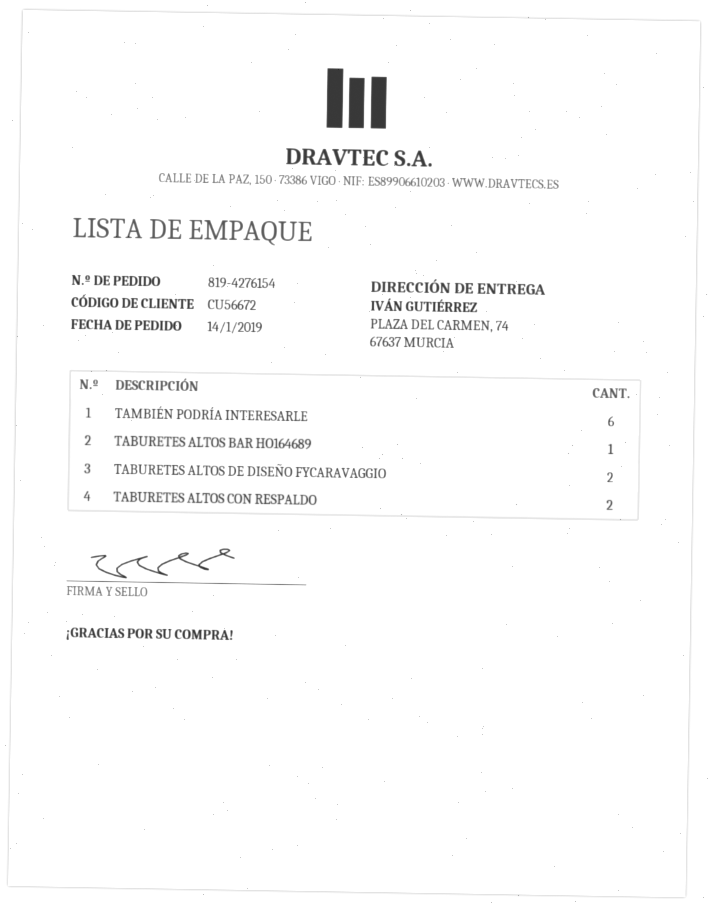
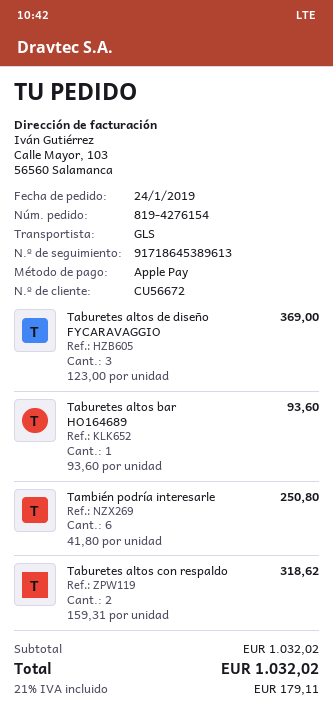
order date: 2019-01-14 -> 2019-01-24
TABURETES ALTOS DE DISEÑO FYCARAVAGGIO: 2 -> 3

